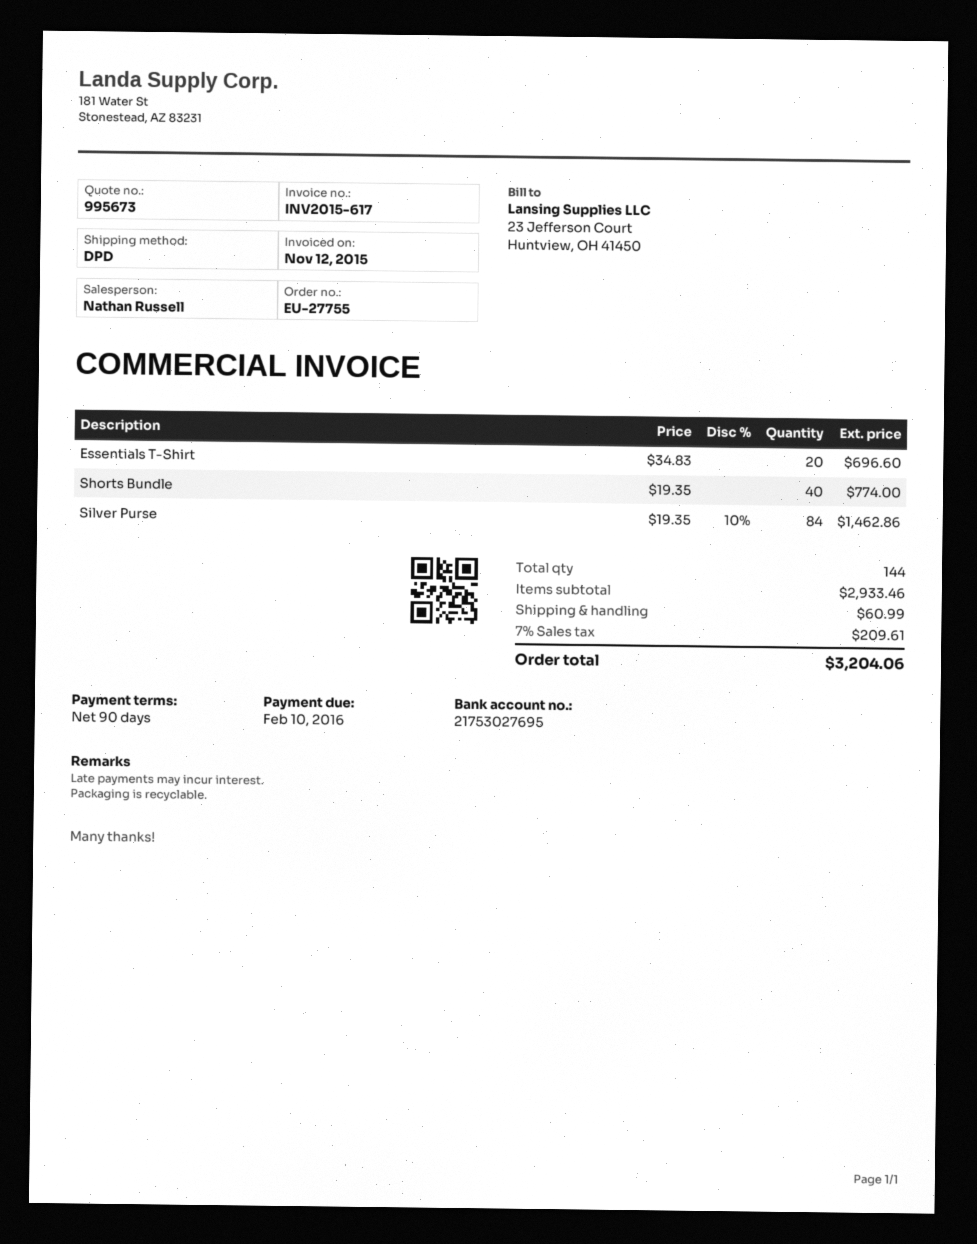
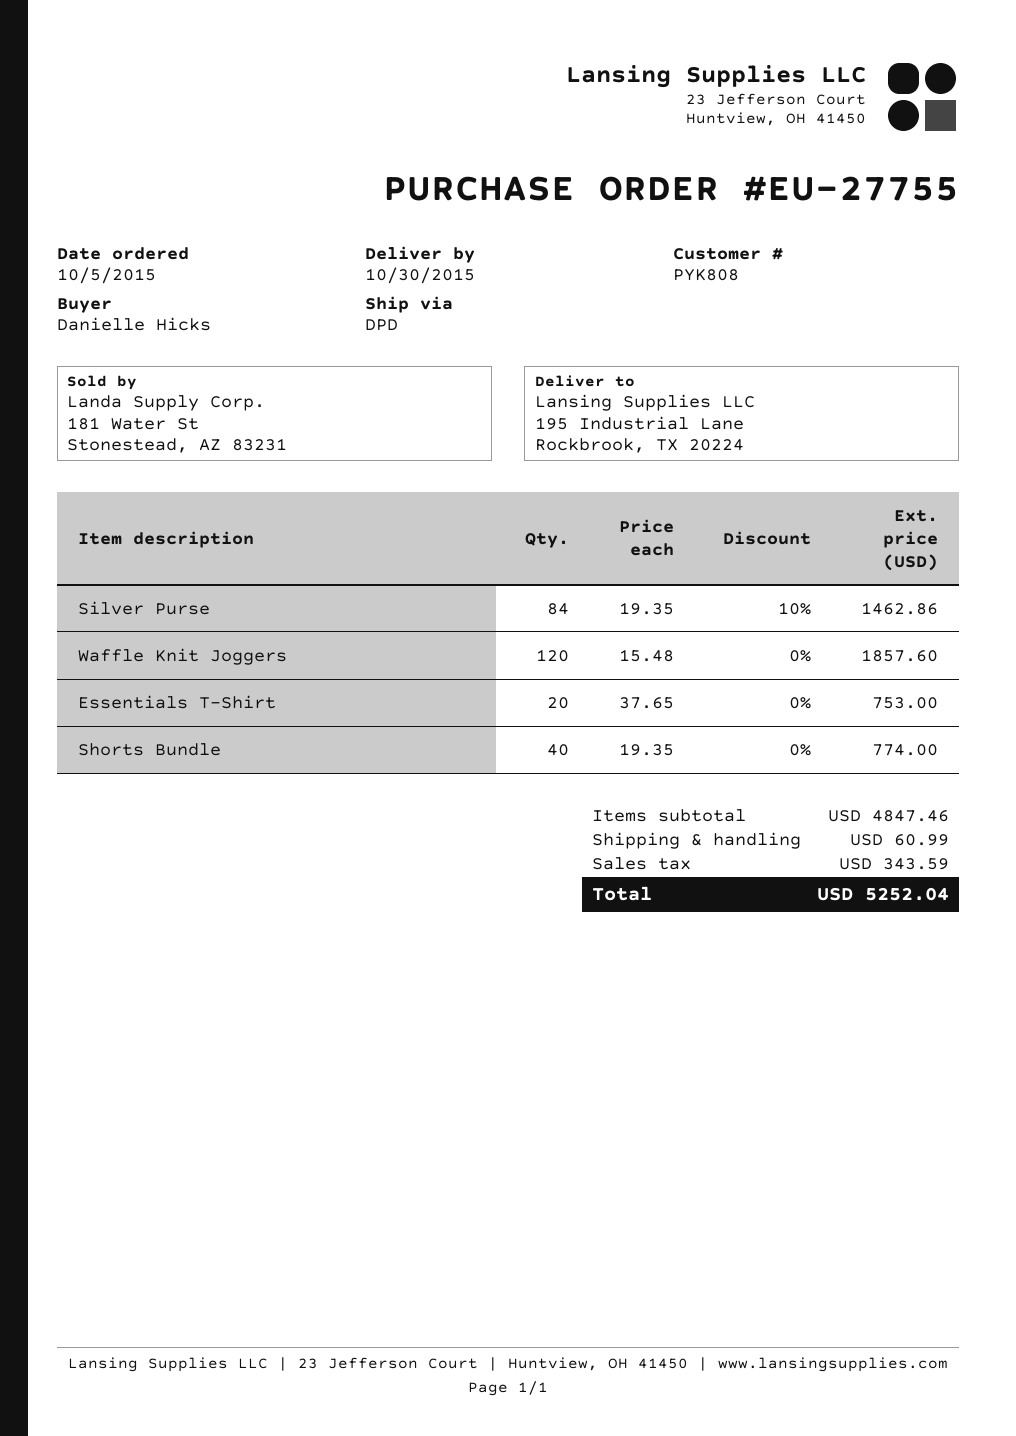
Essentials T-Shirt: 20 x 34.83 = 696.60 -> 20 x 37.65 = 753.00
Waffle Knit Joggers: none -> 120 x 15.48 = 1857.60
subtotal: 2933.46 -> 4847.46
tax: 209.61 -> 343.59
total: 3204.06 -> 5252.04

